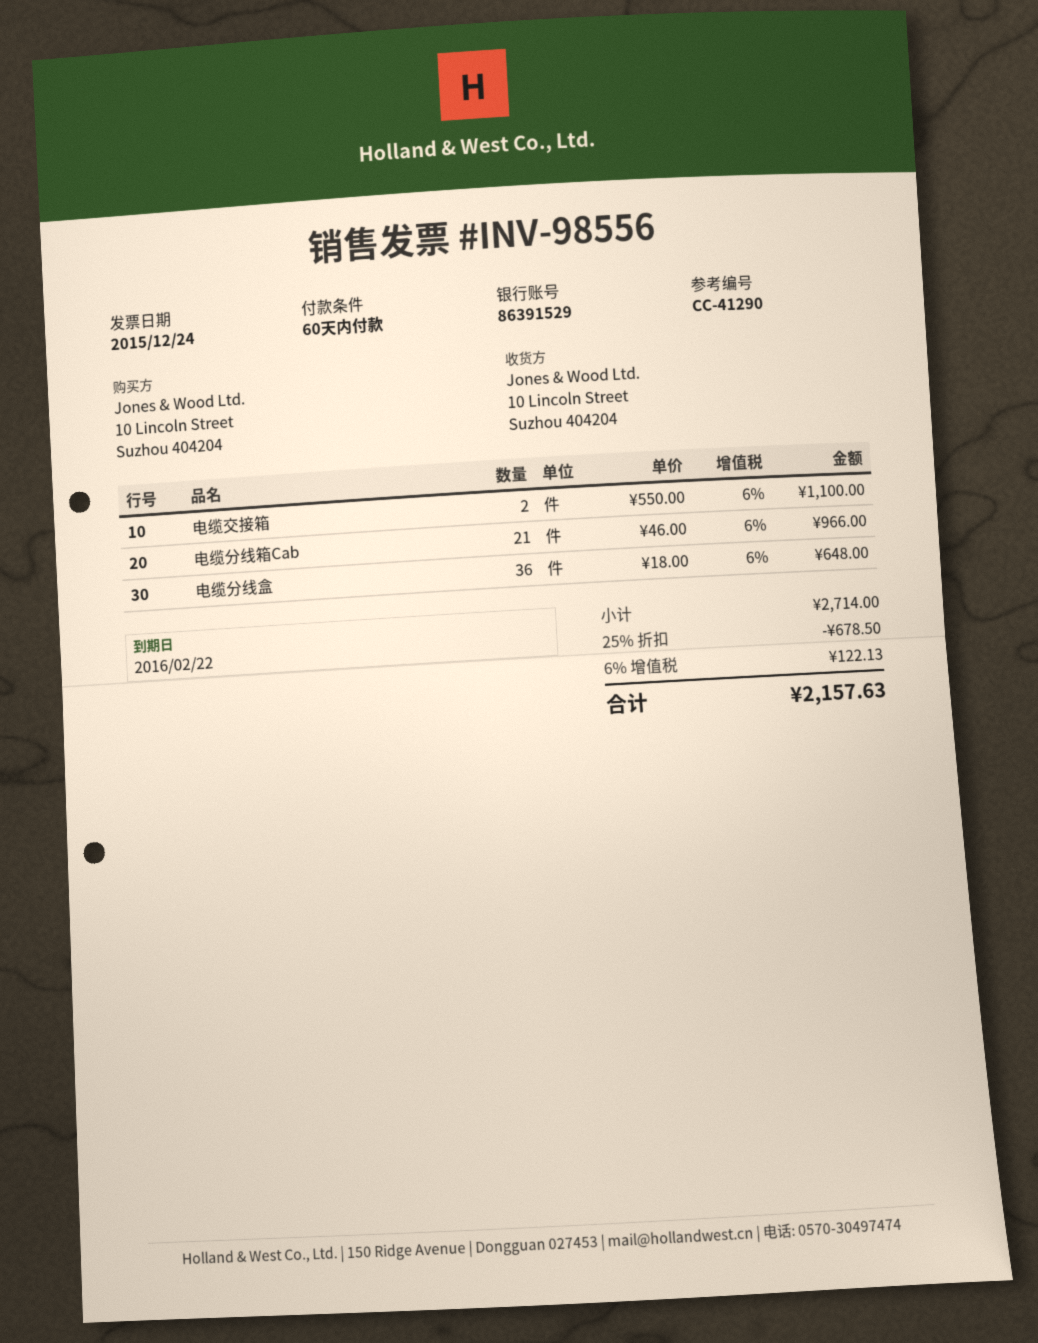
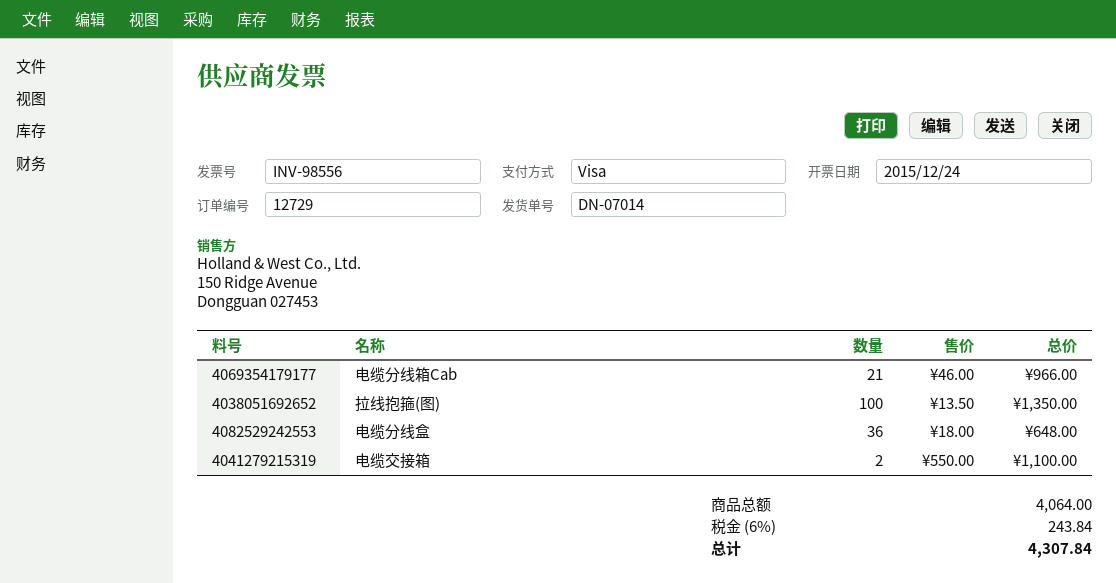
拉线抱箍(图): none -> 100 x 13.50 = 1350.00
subtotal: 2714.00 -> 4064.00
discount: 25% = 678.50 -> none
tax: 6% = 122.13 -> 6% = 243.84
total: 2157.63 -> 4307.84

